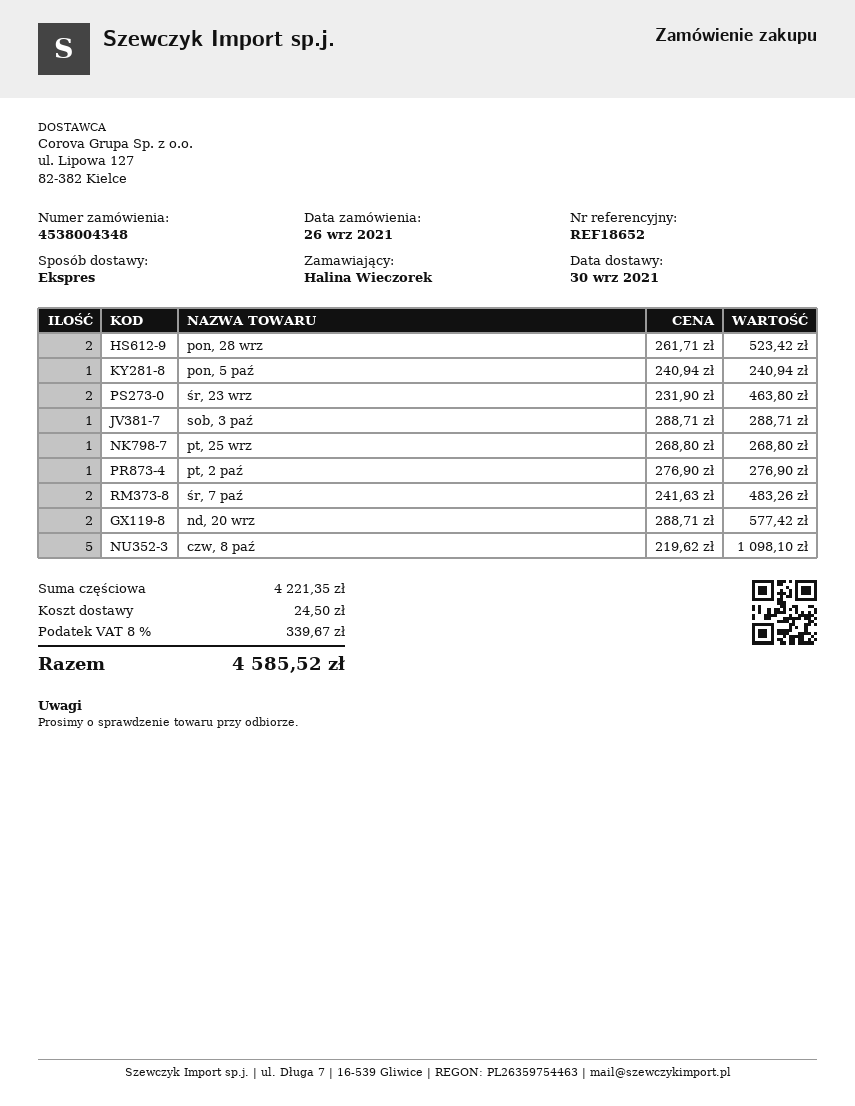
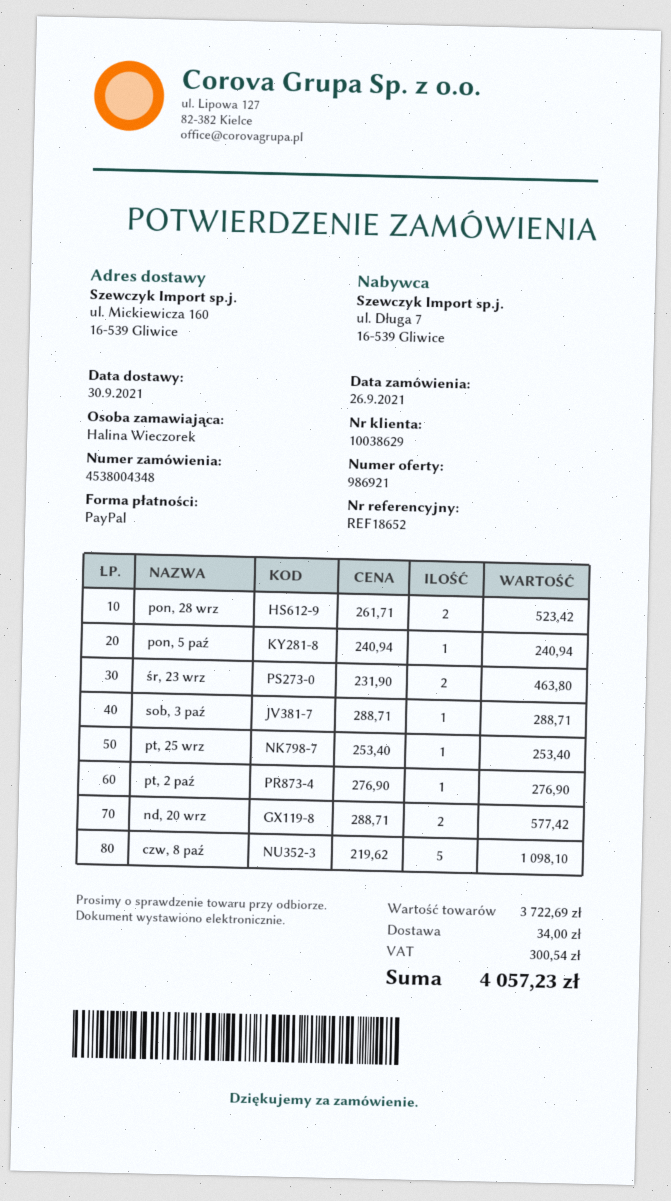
pt, 25 wrz: 1 x 268.80 = 268.80 -> 1 x 253.40 = 253.40
śr, 7 paź: 2 x 241.63 = 483.26 -> none
subtotal: 4221.35 -> 3722.69
shipping: 24.50 -> 34.00
tax: 339.67 -> 300.54
total: 4585.52 -> 4057.23

